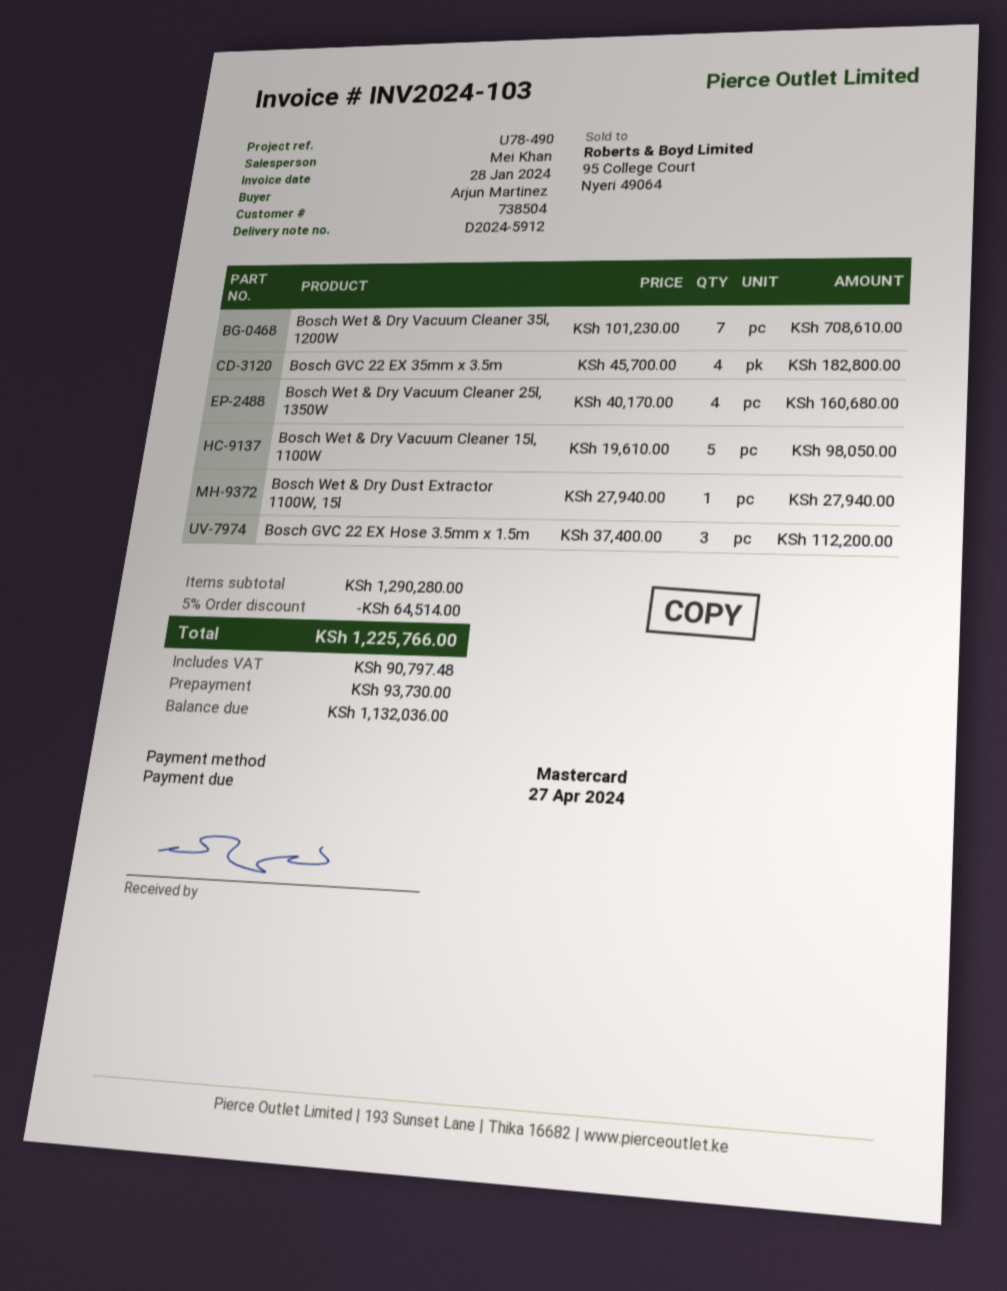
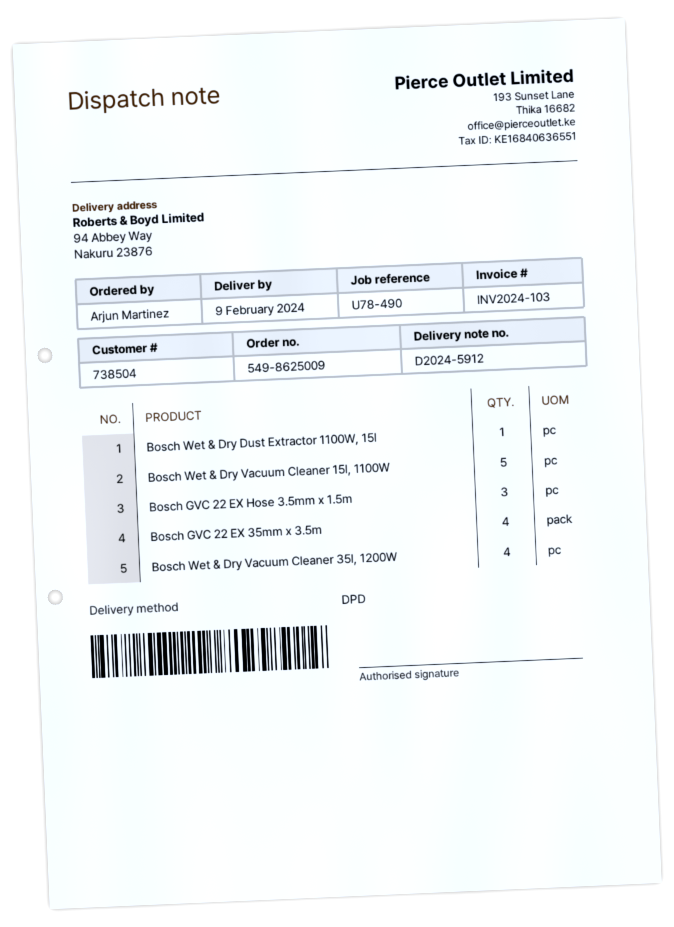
Bosch Wet & Dry Vacuum Cleaner 35l, 1200W: 7 -> 4
Bosch Wet & Dry Vacuum Cleaner 25l, 1350W: 4 -> none

